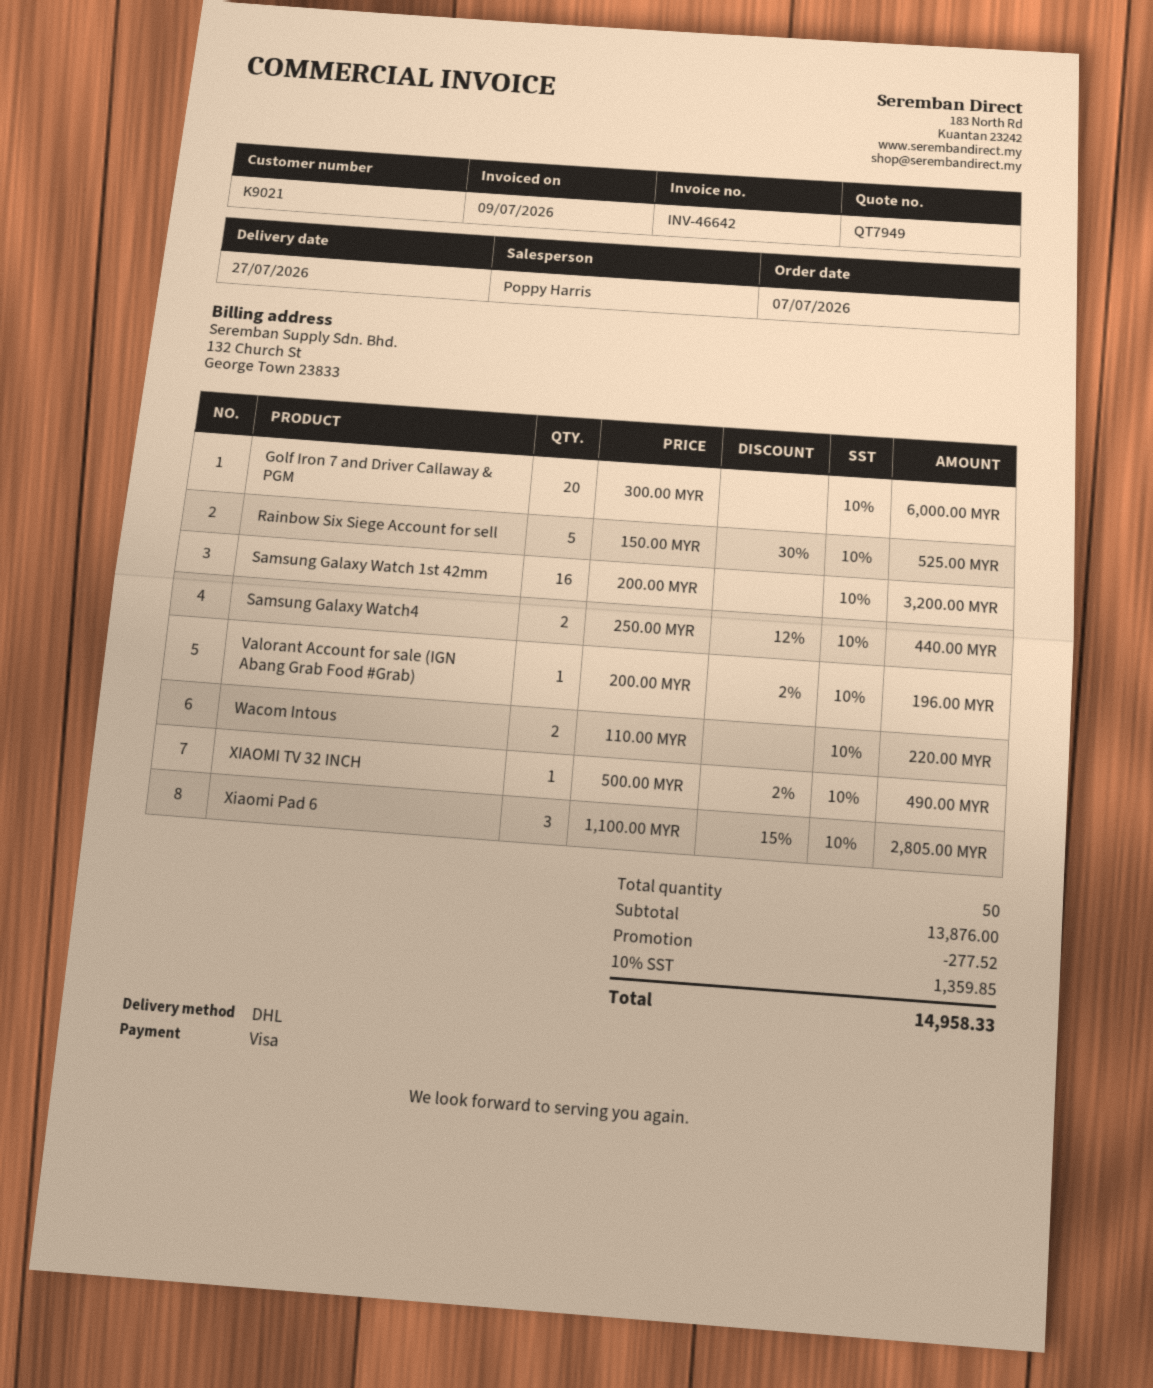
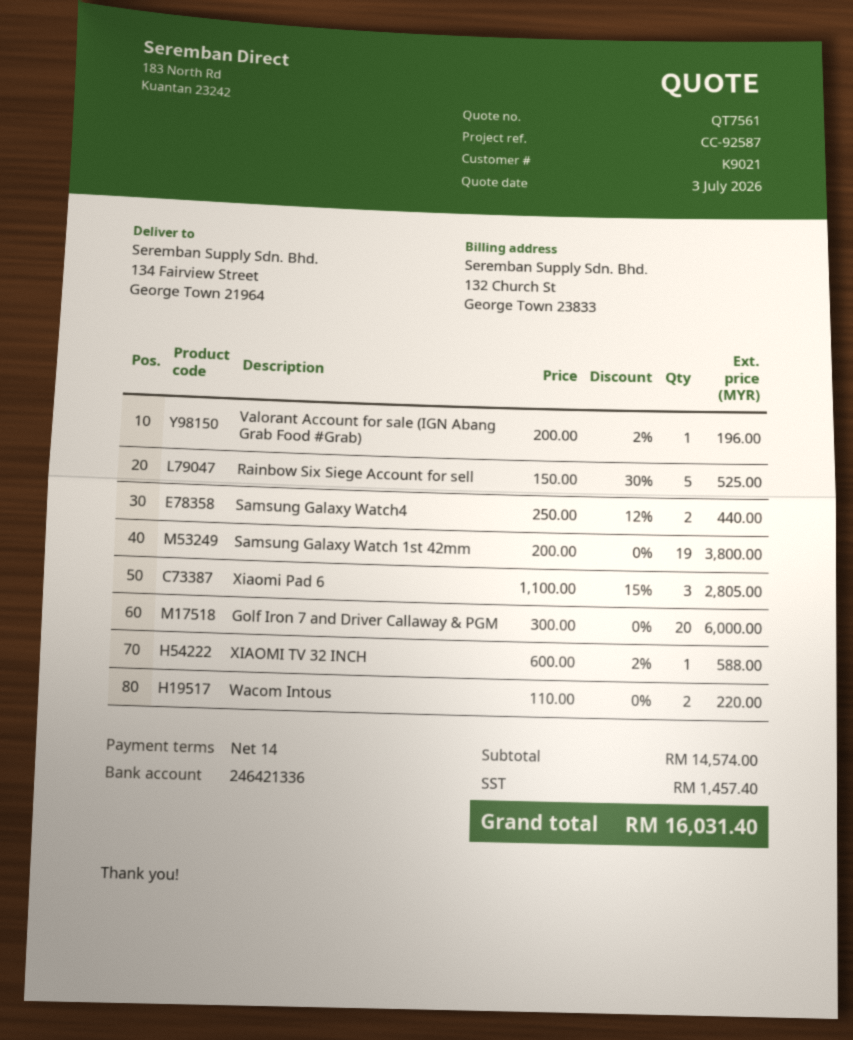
quote number: QT7949 -> QT7561
Samsung Galaxy Watch 1st 42mm: 16 x 200.00 = 3200.00 -> 19 x 200.00 = 3800.00
XIAOMI TV 32 INCH: 1 x 500.00 - 2% = 490.00 -> 1 x 600.00 - 2% = 588.00
subtotal: 13876.00 -> 14574.00
discount: 277.52 -> none
tax: 1359.85 -> 1457.40
total: 14958.33 -> 16031.40

